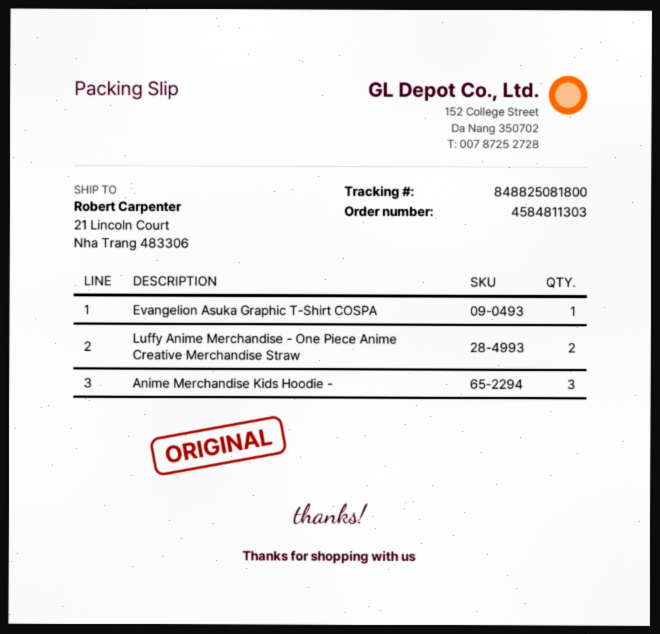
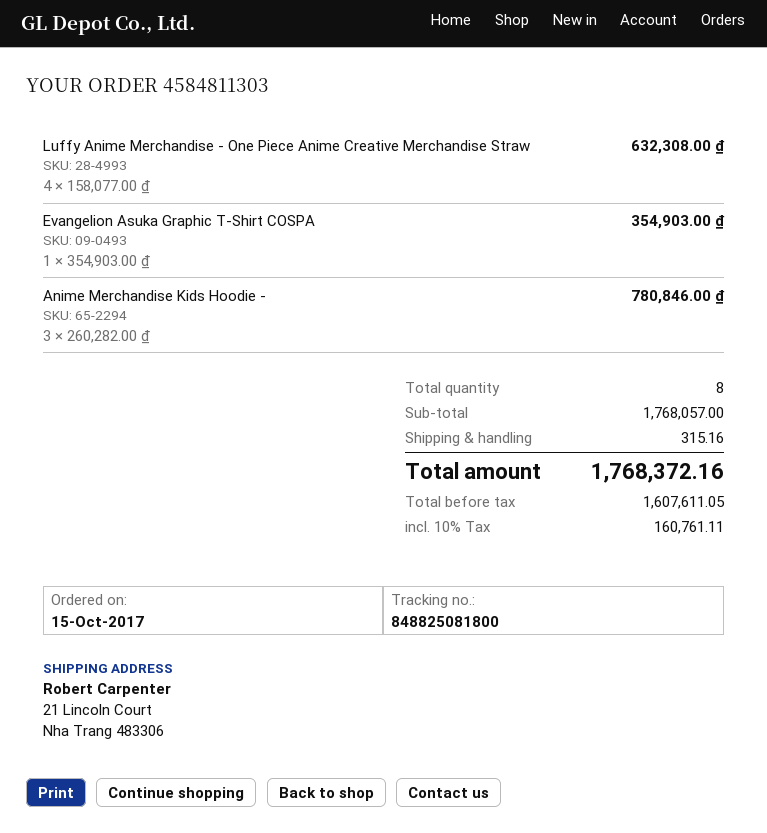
Luffy Anime Merchandise - One Piece Anime Creative Merchandise Straw: 2 -> 4

